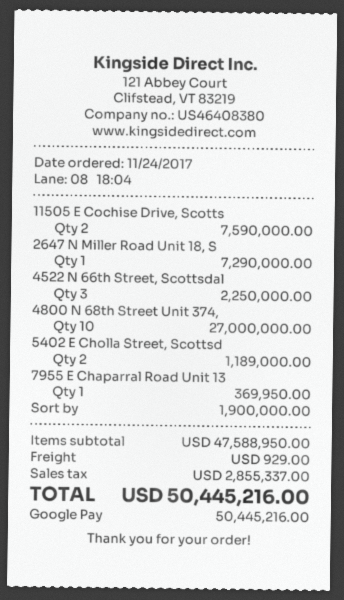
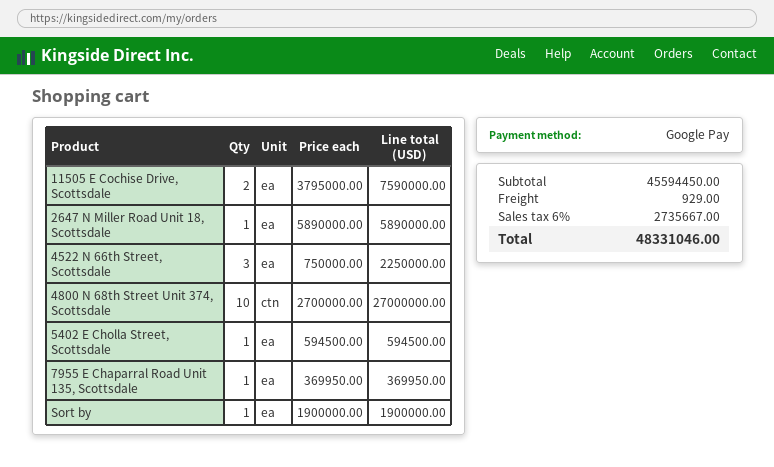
2647 N Miller Road Unit 18, S: 1 for 7290000.00 -> 1 for 5890000.00
5402 E Cholla Street, Scottsd: 2 for 1189000.00 -> 1 for 594500.00
subtotal: 47588950.00 -> 45594450.00
tax: 2855337.00 -> 2735667.00
total: 50445216.00 -> 48331046.00

